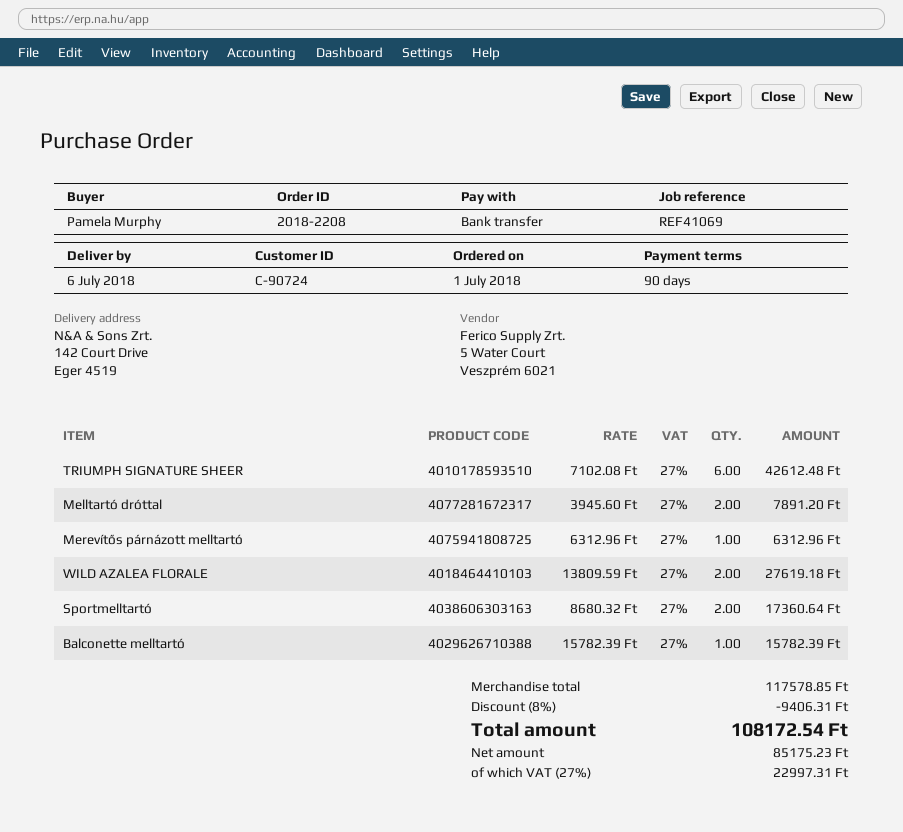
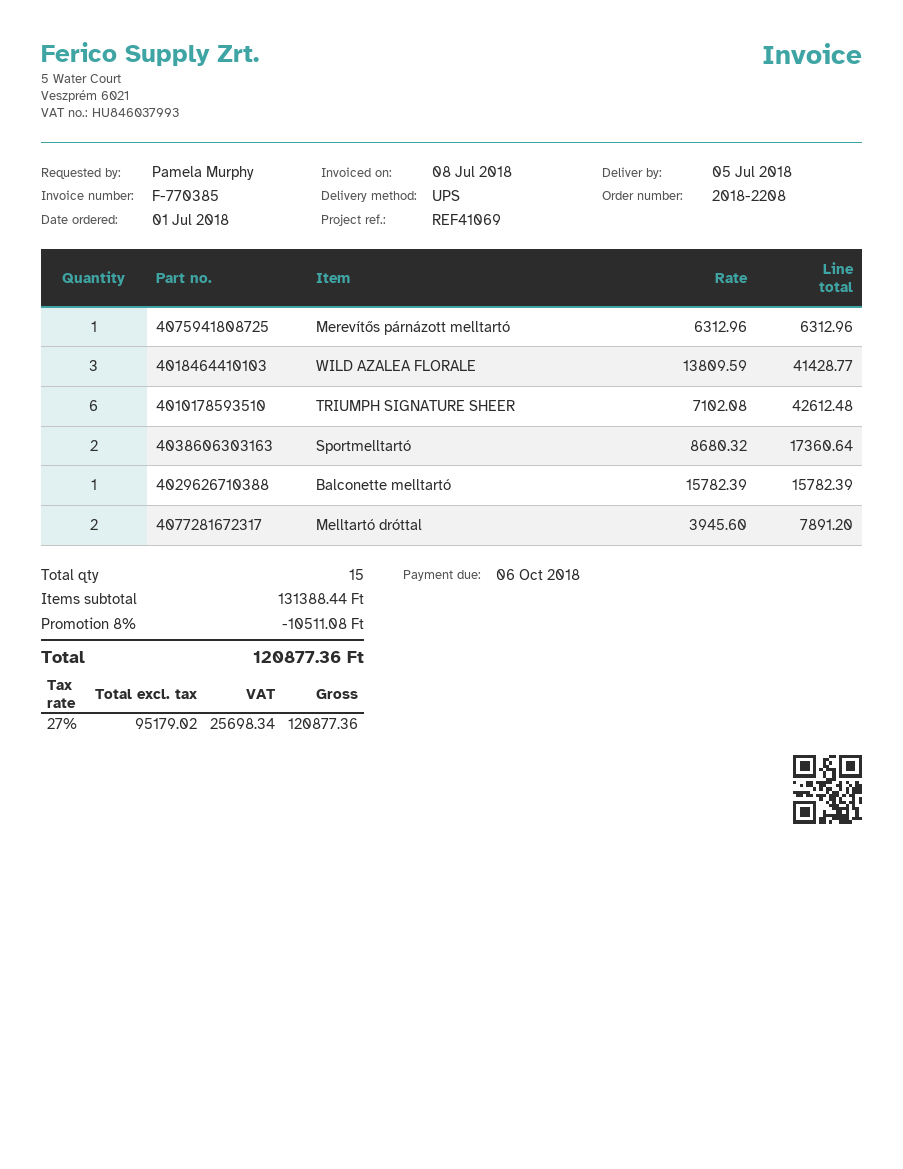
delivery date: 2018-07-06 -> 2018-07-05
WILD AZALEA FLORALE: 2 x 13809.59 = 27619.18 -> 3 x 13809.59 = 41428.77
subtotal: 117578.85 -> 131388.44
discount: 8% = 9406.31 -> 8% = 10511.08
net: 85175.23 -> 95179.02
tax: 27% = 22997.31 -> 27% = 25698.34
total: 108172.54 -> 120877.36

